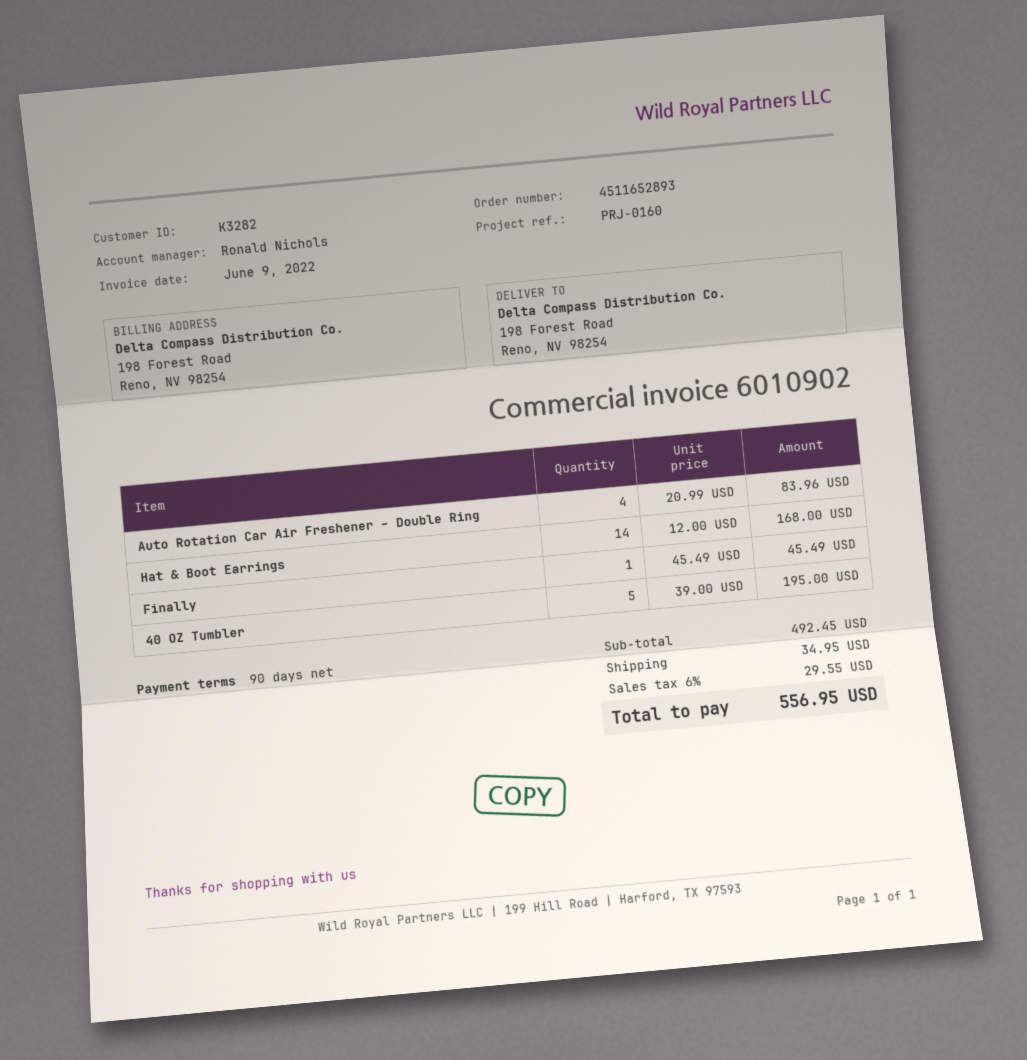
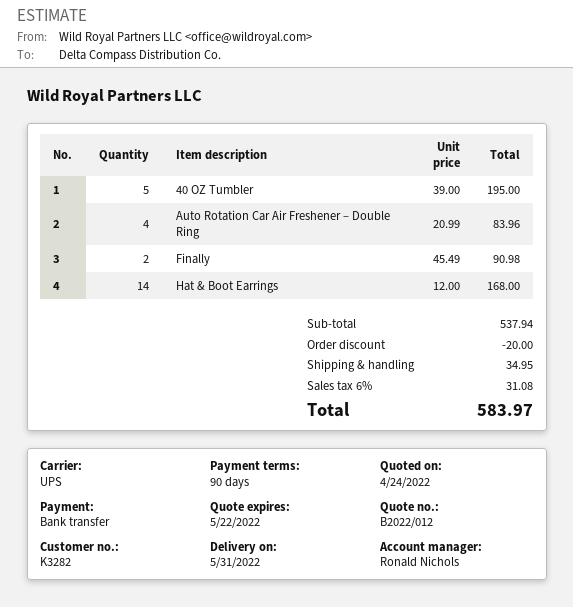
Finally: 1 x 45.49 = 45.49 -> 2 x 45.49 = 90.98
subtotal: 492.45 -> 537.94
discount: none -> 20.00
tax: 6% = 29.55 -> 6% = 31.08
total: 556.95 -> 583.97

